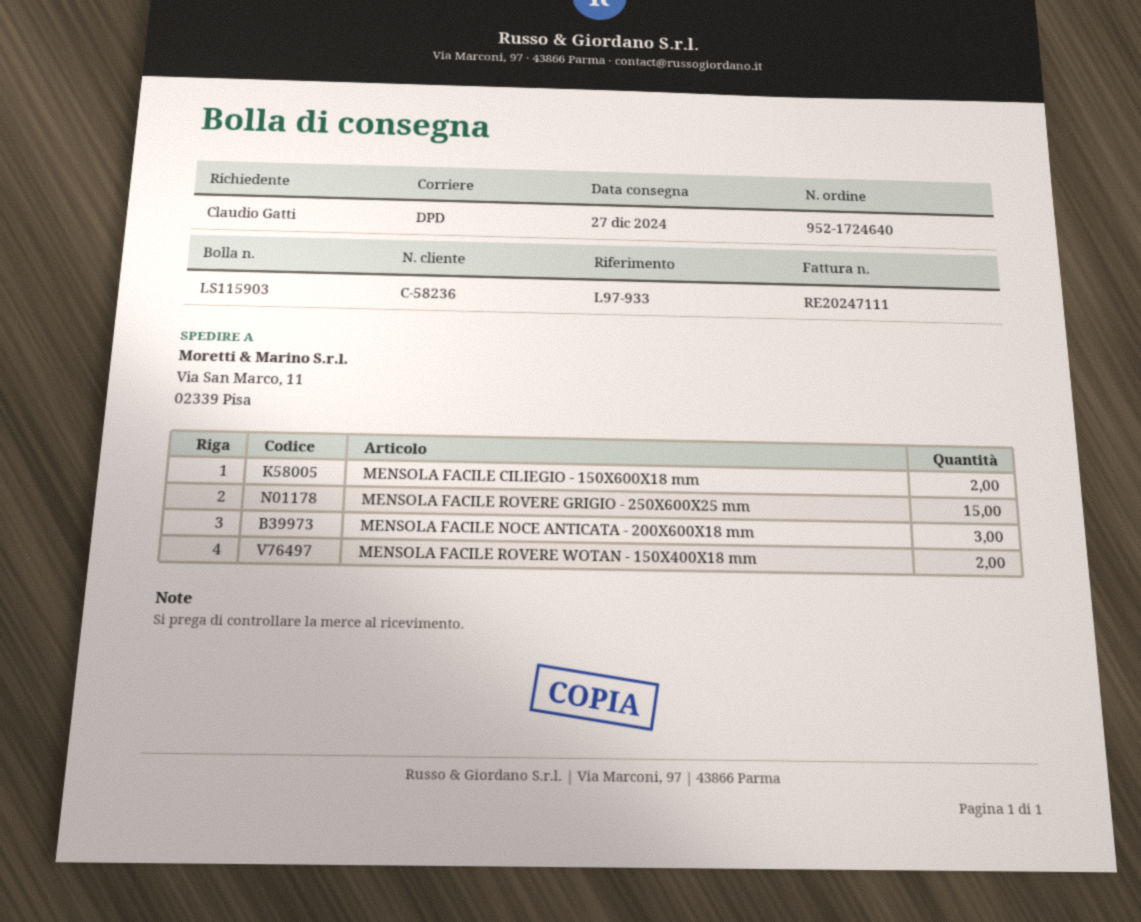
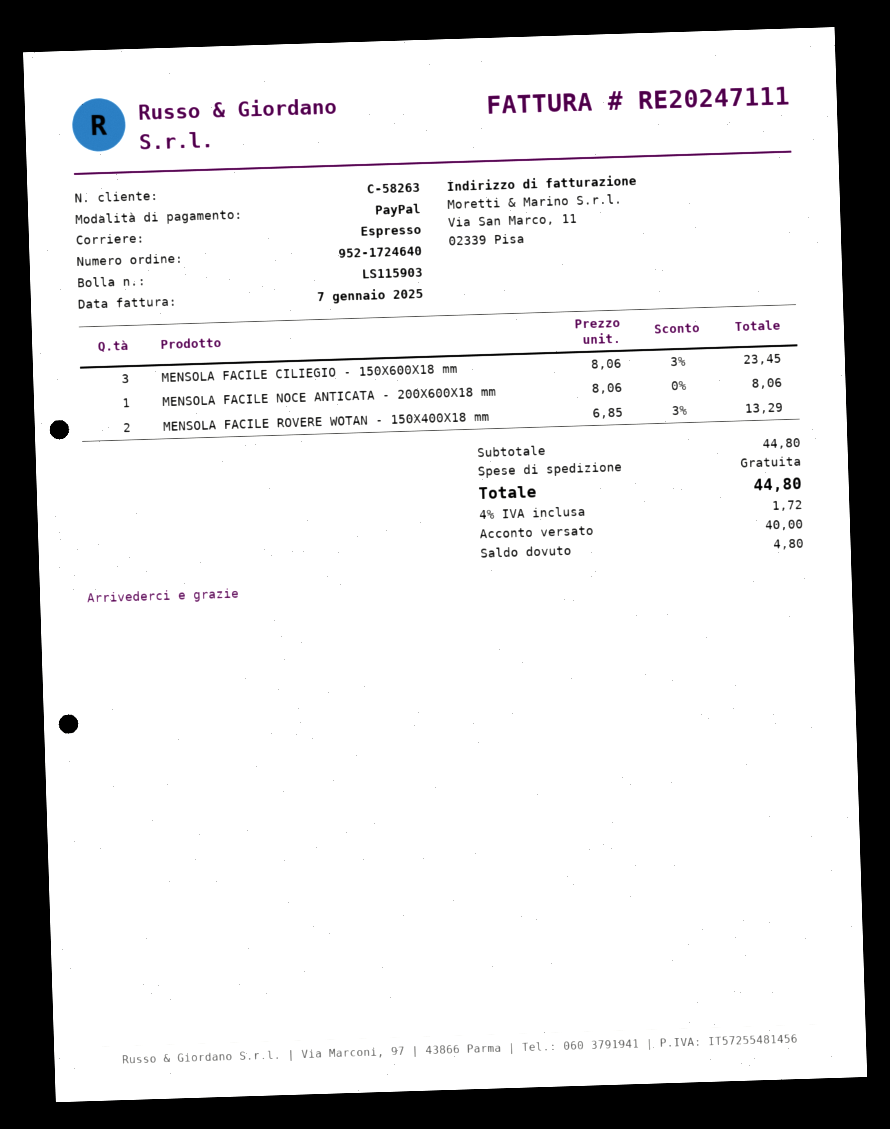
customer number: C-58236 -> C-58263
shipping method: DPD -> express
MENSOLA FACILE CILIEGIO - 150X600X18 mm: 2 -> 3
MENSOLA FACILE ROVERE GRIGIO - 250X600X25 mm: 15 -> none
MENSOLA FACILE NOCE ANTICATA - 200X600X18 mm: 3 -> 1

